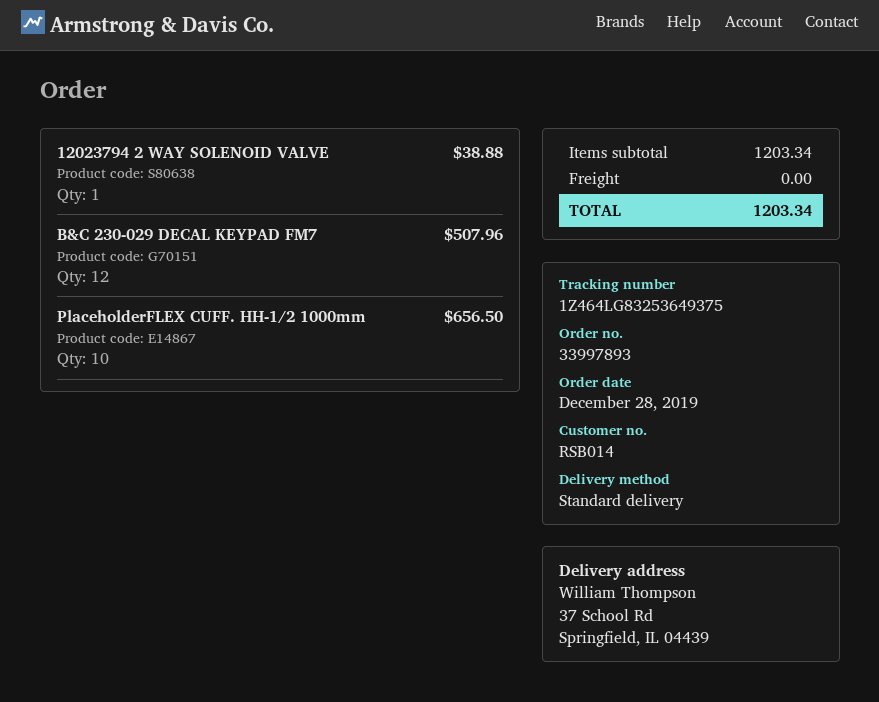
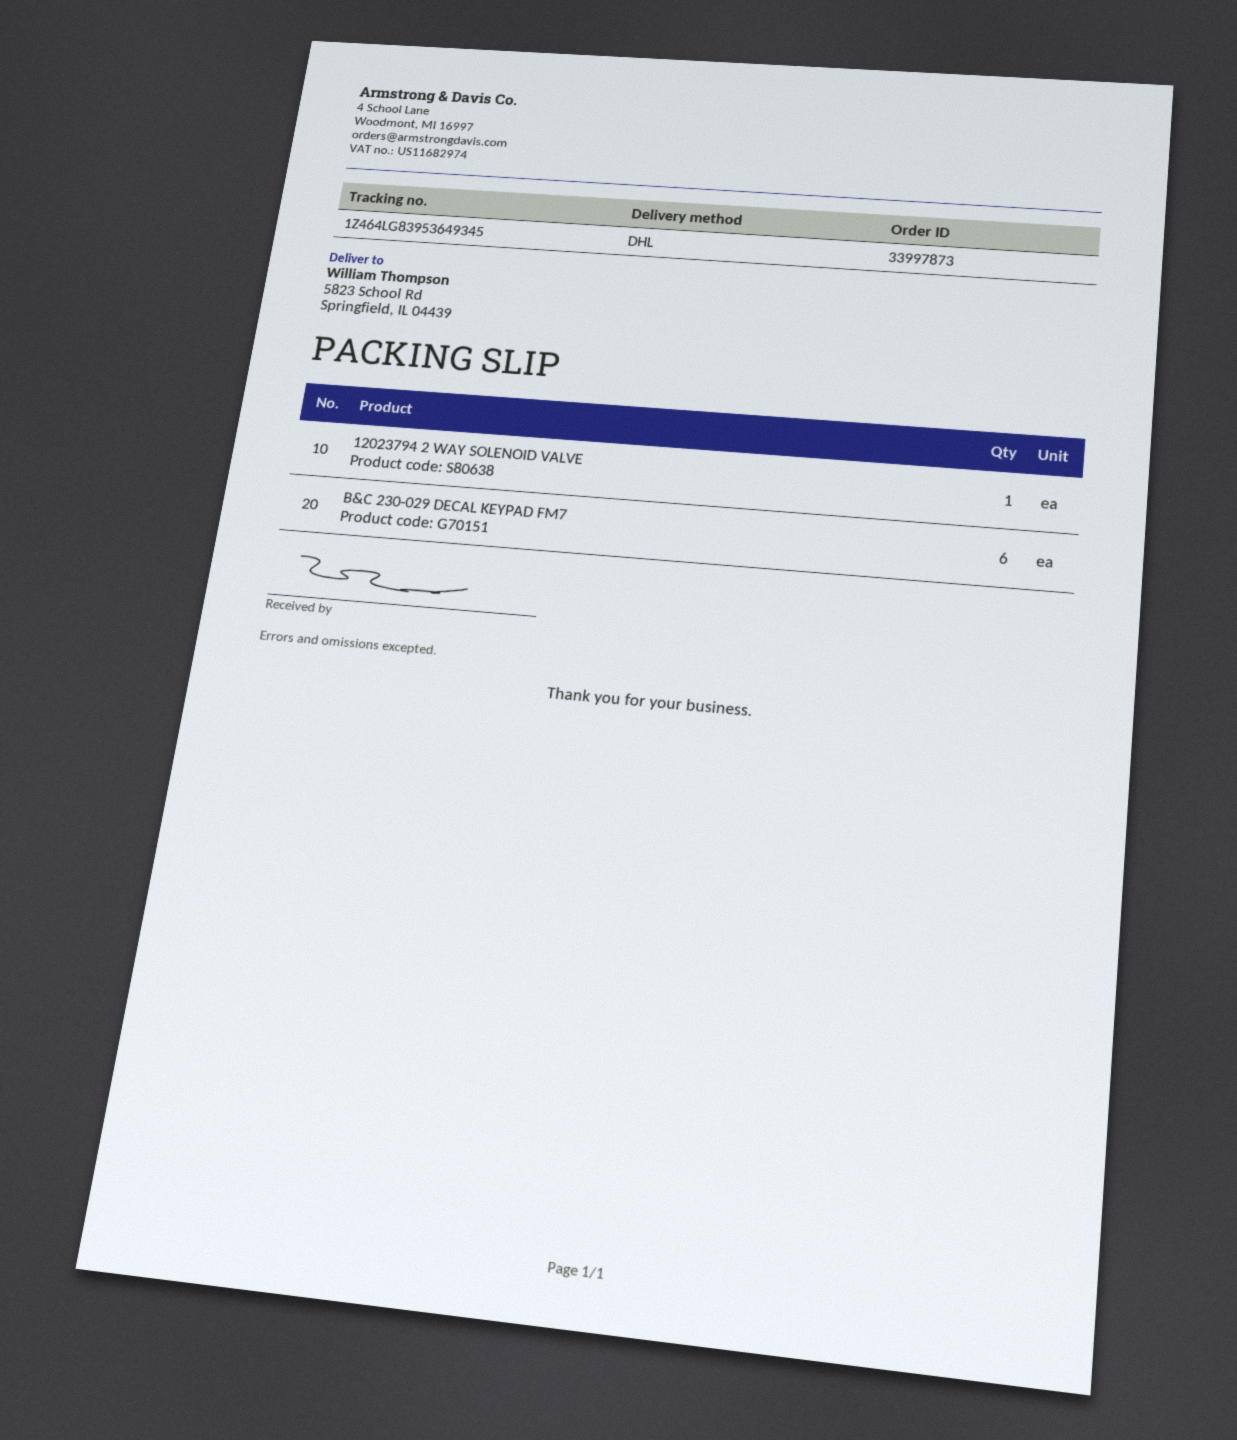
order number: 33997893 -> 33997873
shipping method: standard -> DHL
tracking number: 1Z464LG83253649375 -> 1Z464LG83953649345
ship to: 37 School Rd, Springfield, IL 04439 -> 5823 School Rd, Springfield, IL 04439
B&C 230-029 DECAL KEYPAD FM7: 12 -> 6
PlaceholderFLEX CUFF. HH-1/2 1000mm: 10 -> none

